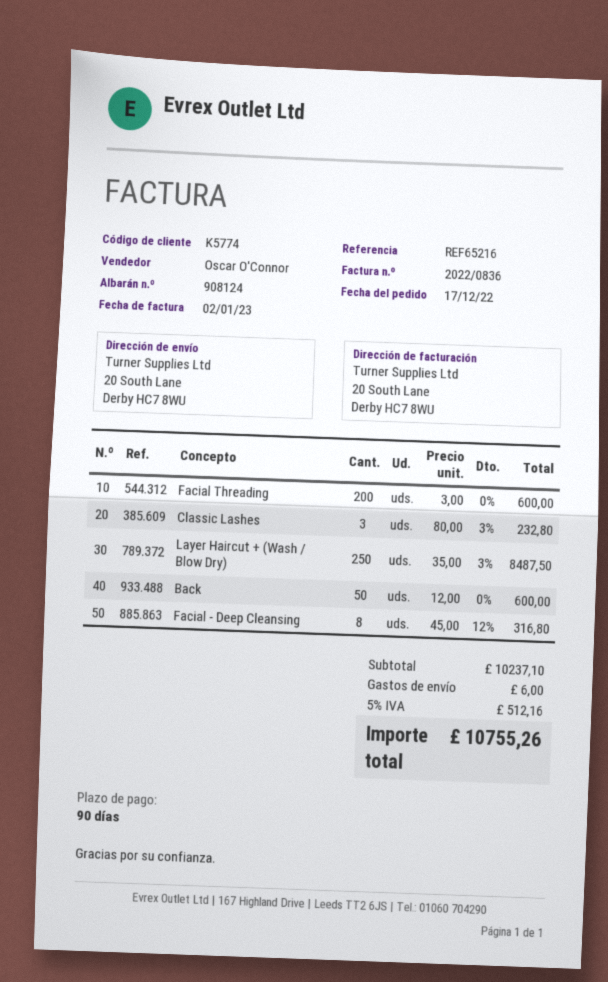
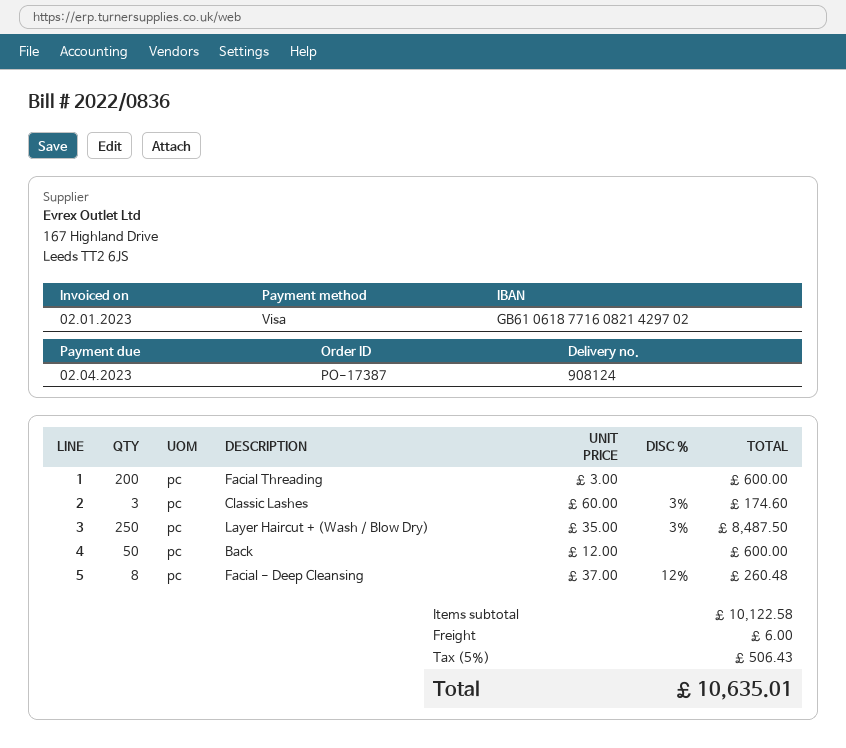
Classic Lashes: 3 x 80.00 - 3% = 232.80 -> 3 x 60.00 - 3% = 174.60
Facial - Deep Cleansing: 8 x 45.00 - 12% = 316.80 -> 8 x 37.00 - 12% = 260.48
subtotal: 10237.10 -> 10122.58
tax: 5% = 512.16 -> 5% = 506.43
total: 10755.26 -> 10635.01

